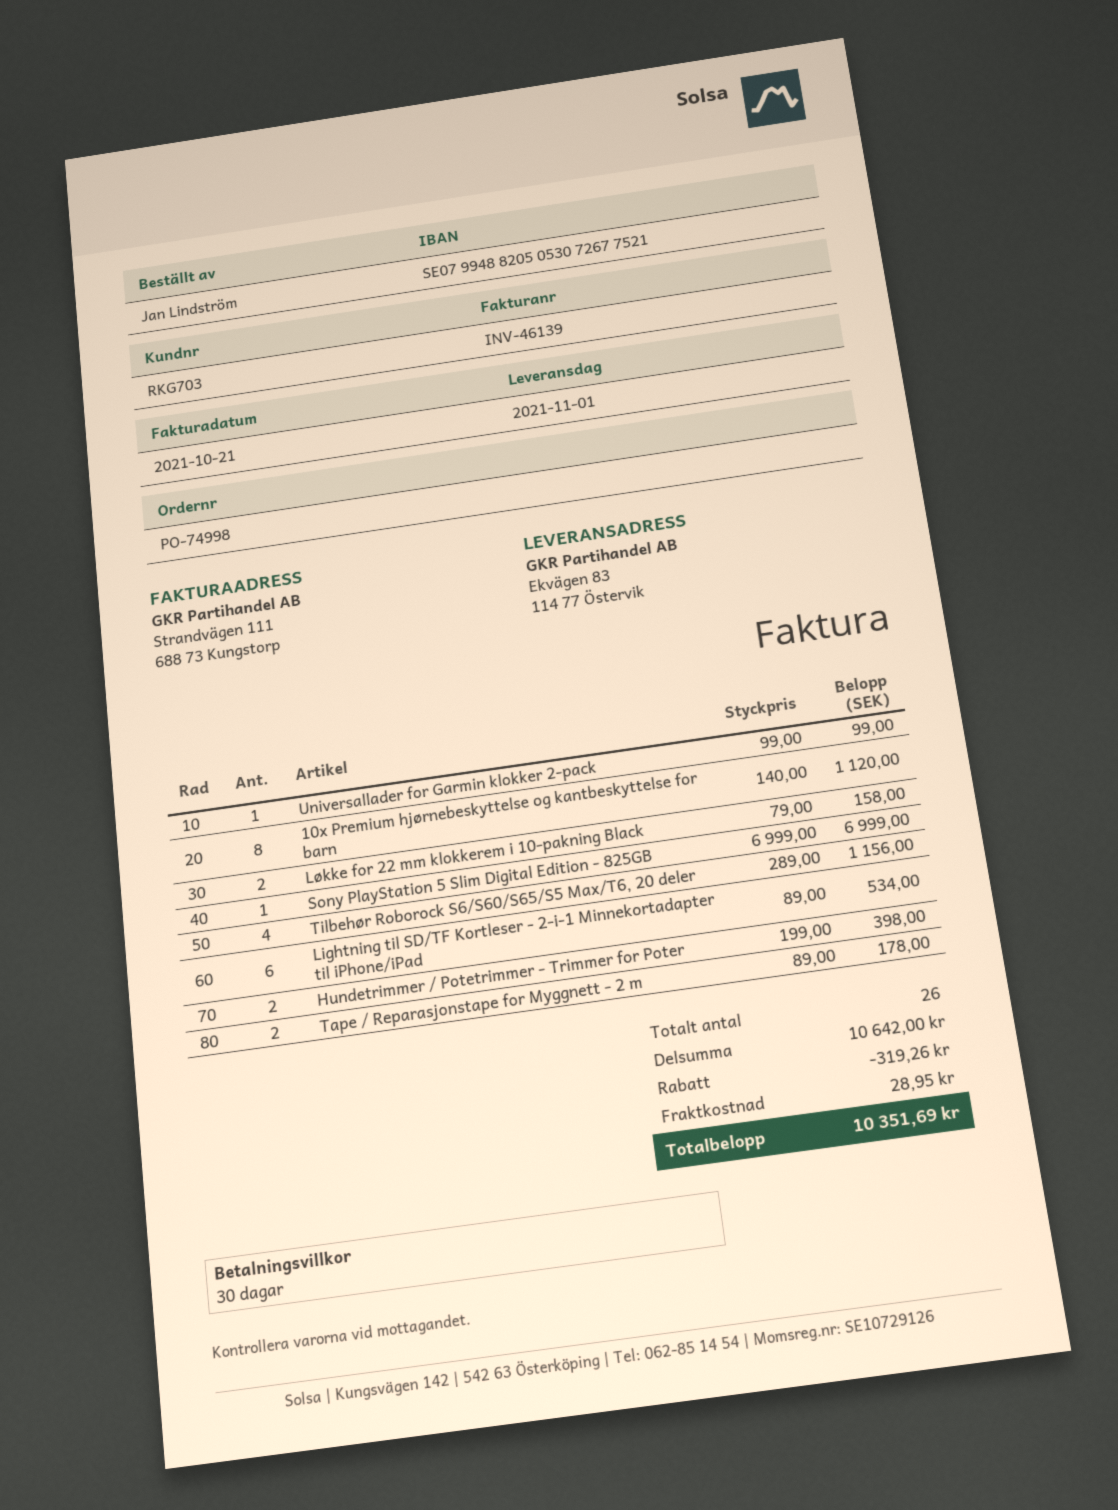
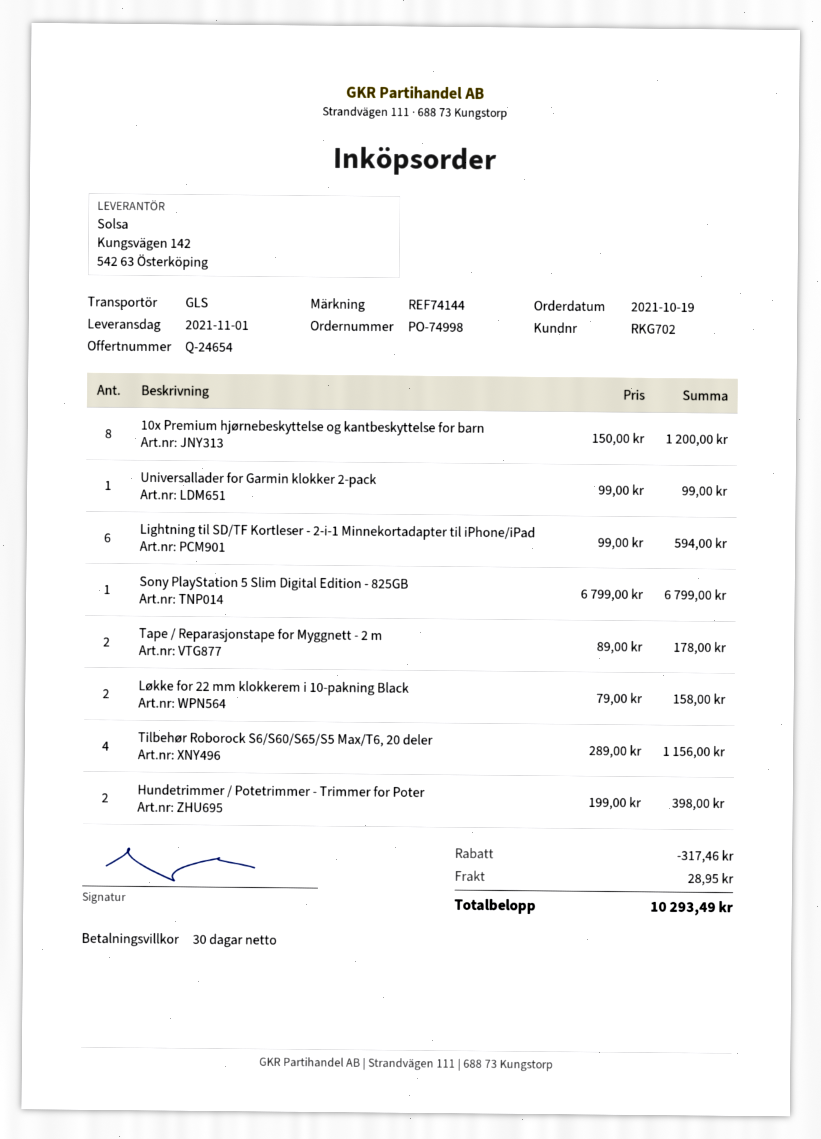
customer number: RKG703 -> RKG702
10x Premium hjørnebeskyttelse og kantbeskyttelse for barn: 8 x 140.00 = 1120.00 -> 8 x 150.00 = 1200.00
Sony PlayStation 5 Slim Digital Edition - 825GB: 1 x 6999.00 = 6999.00 -> 1 x 6799.00 = 6799.00
Lightning til SD/TF Kortleser - 2-i-1 Minnekortadapter til iPhone/iPad: 6 x 89.00 = 534.00 -> 6 x 99.00 = 594.00
discount: 319.26 -> 317.46
total: 10351.69 -> 10293.49

